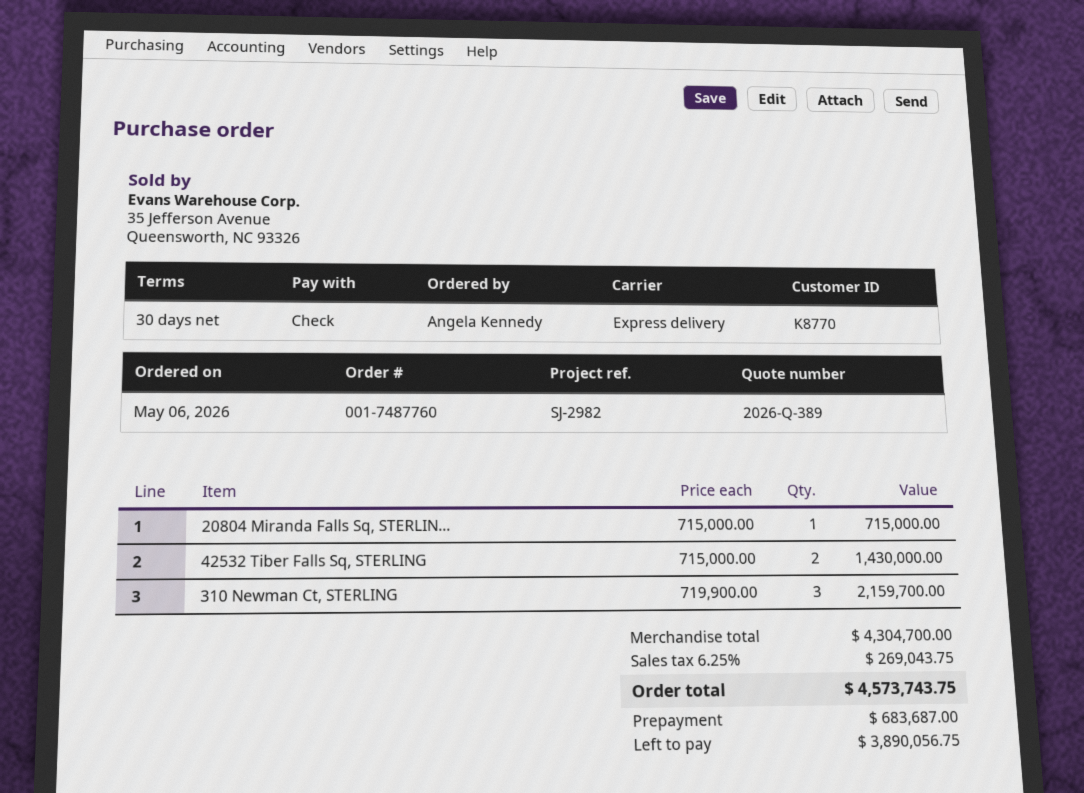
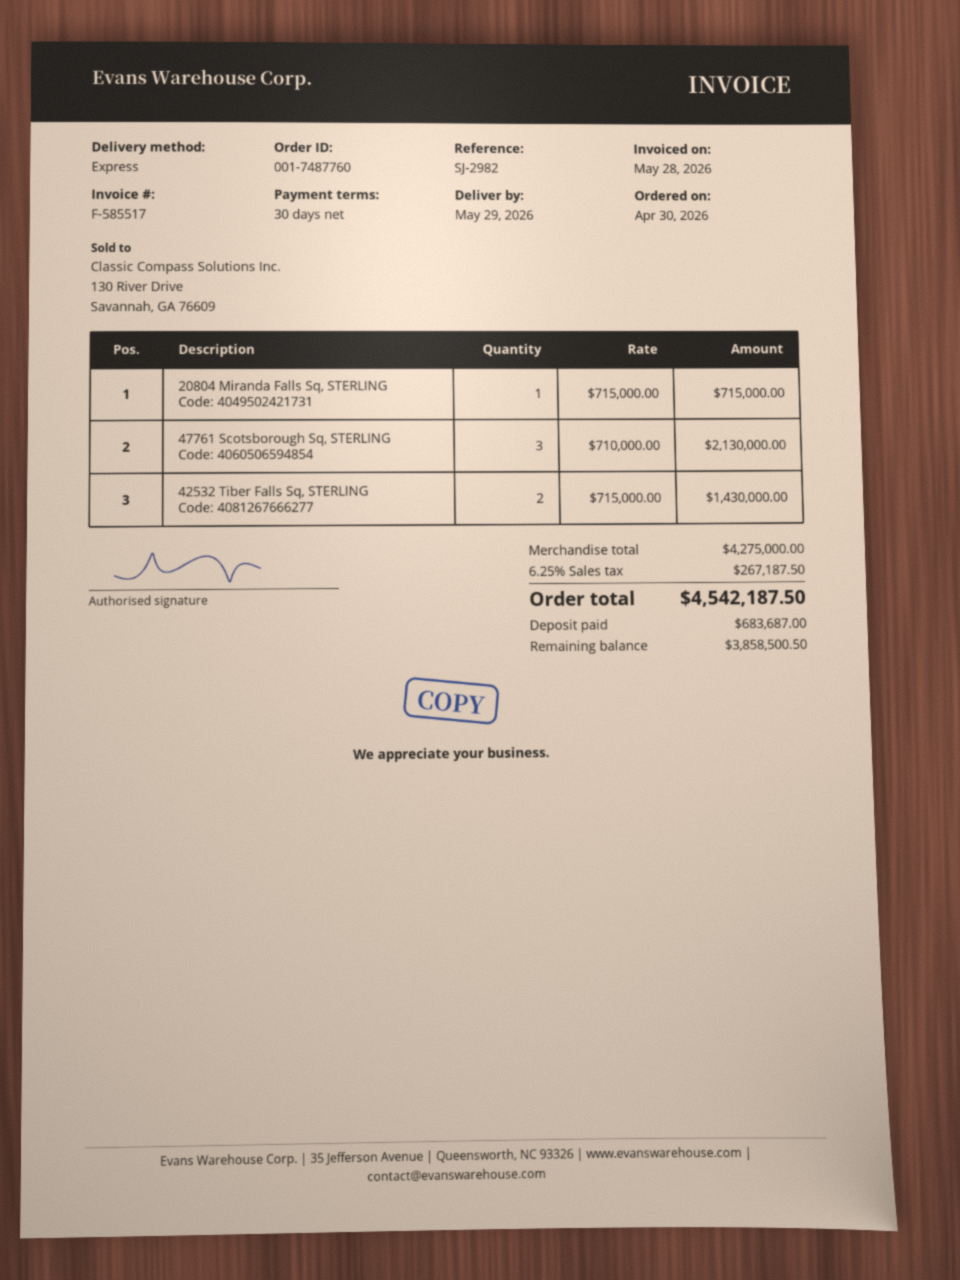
order date: 2026-05-06 -> 2026-04-30
310 Newman Ct, STERLING: 3 x 719900.00 = 2159700.00 -> none
47761 Scotsborough Sq, STERLING: none -> 3 x 710000.00 = 2130000.00
subtotal: 4304700.00 -> 4275000.00
tax: 6.25% = 269043.75 -> 6.25% = 267187.50
total: 4573743.75 -> 4542187.50
balance: 3890056.75 -> 3858500.50

